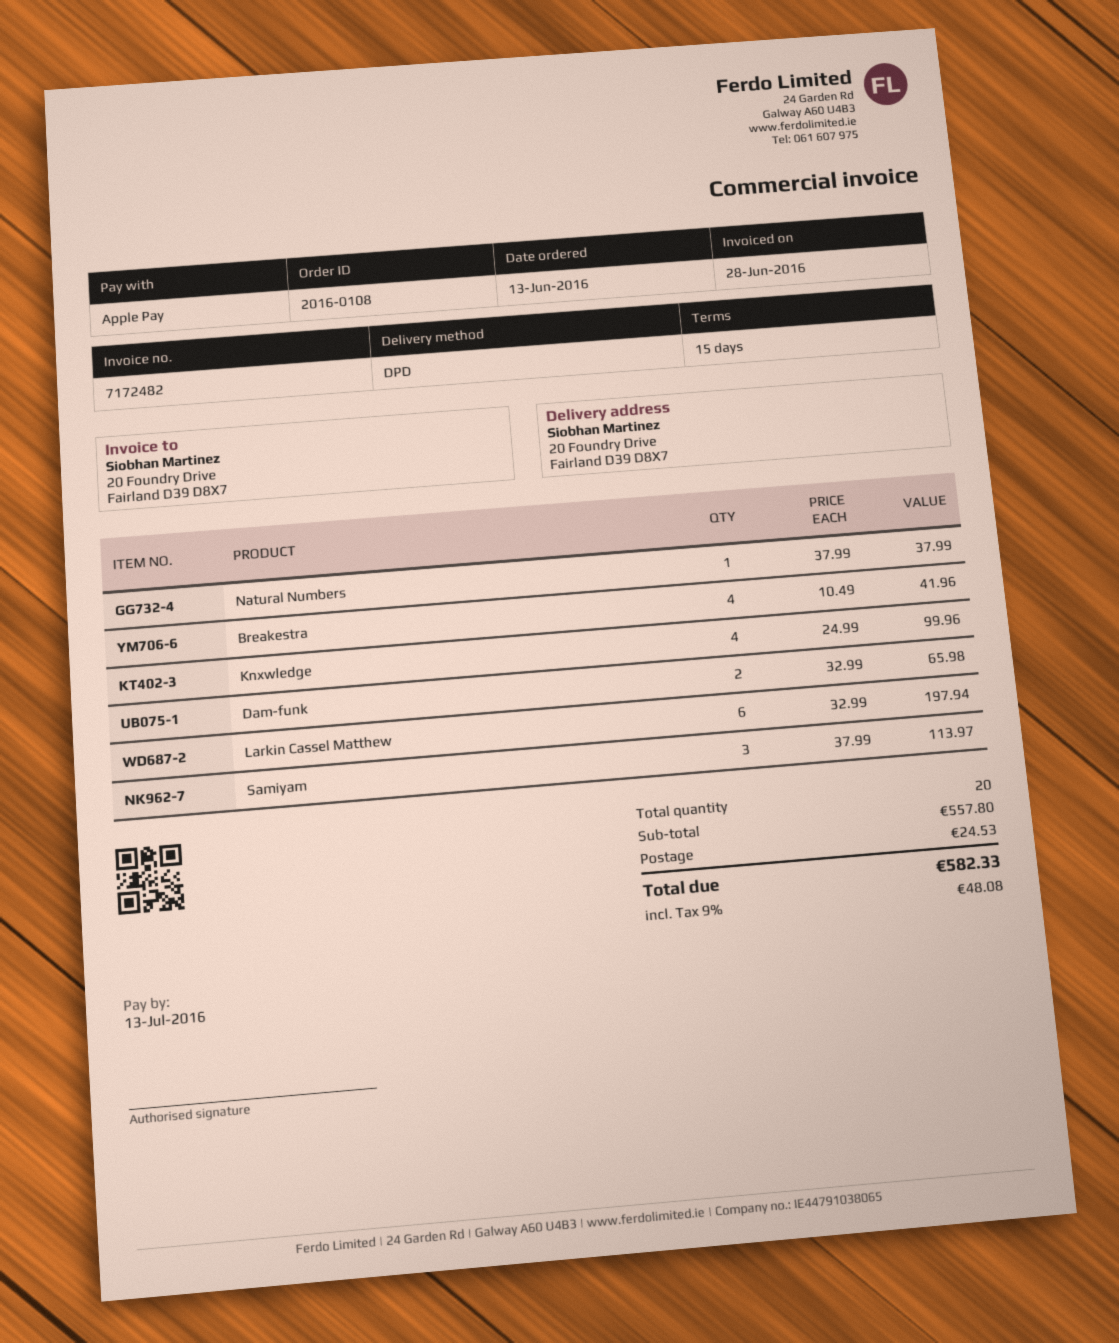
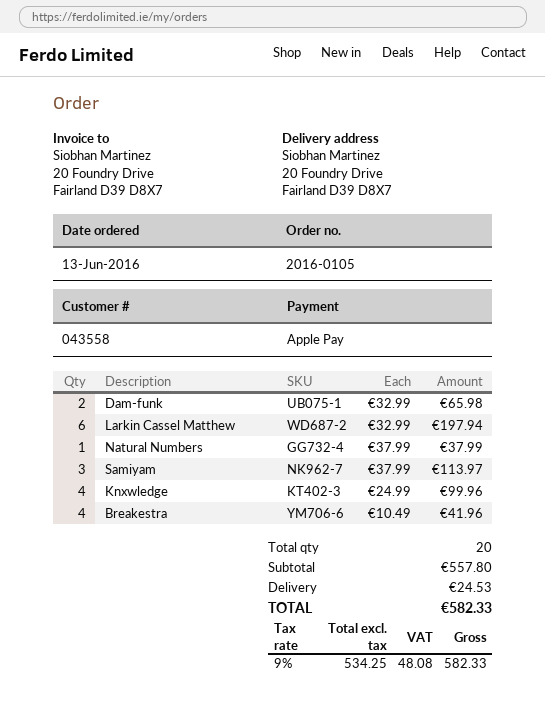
order number: 2016-0108 -> 2016-0105

